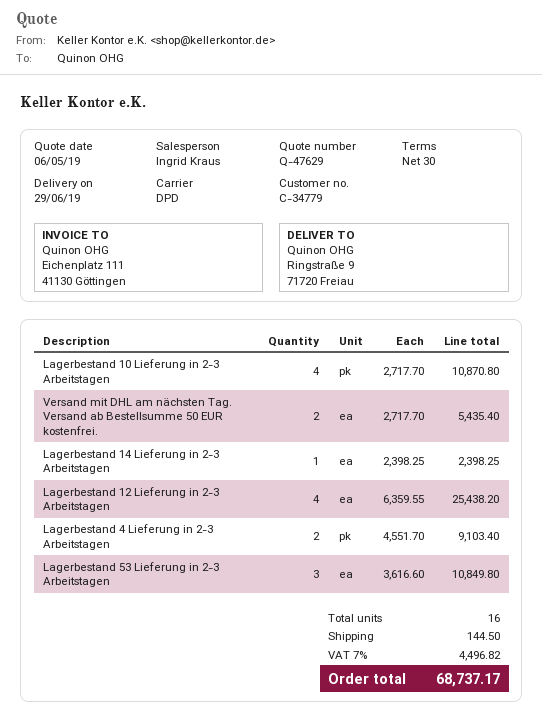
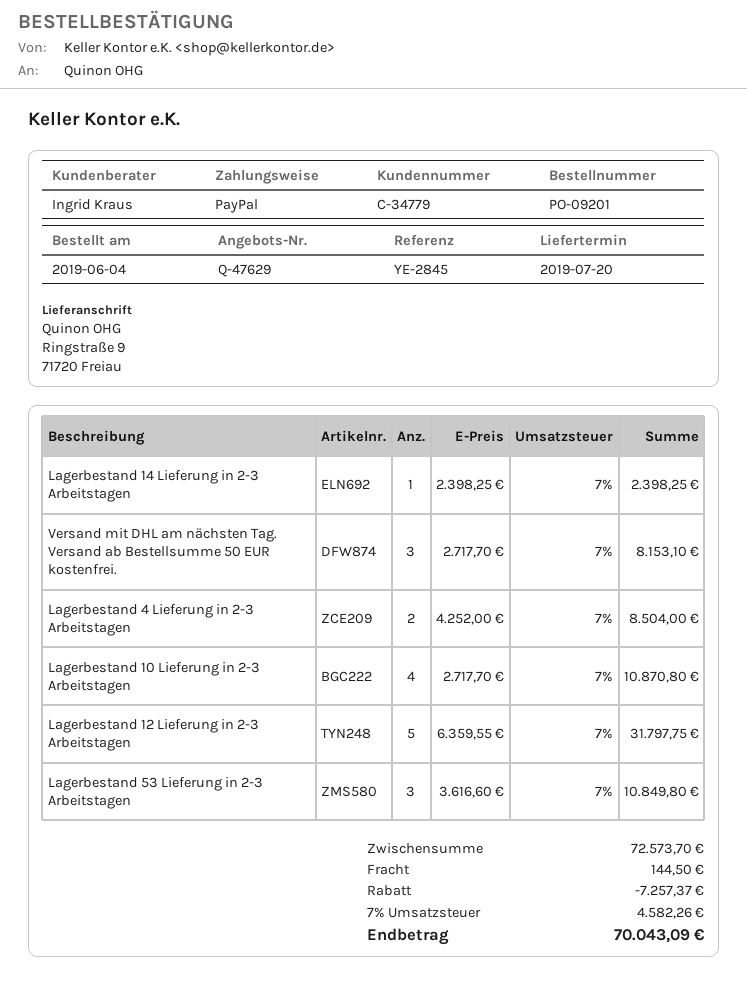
delivery date: 2019-06-29 -> 2019-07-20
Versand mit DHL am nächsten Tag. Versand ab Bestellsumme 50 EUR kostenfrei.: 2 x 2717.70 = 5435.40 -> 3 x 2717.70 = 8153.10
Lagerbestand 12 Lieferung in 2-3 Arbeitstagen: 4 x 6359.55 = 25438.20 -> 5 x 6359.55 = 31797.75
Lagerbestand 4 Lieferung in 2-3 Arbeitstagen: 2 x 4551.70 = 9103.40 -> 2 x 4252.00 = 8504.00
discount: none -> 7257.37
tax: 7% = 4496.82 -> 7% = 4582.26
total: 68737.17 -> 70043.09

